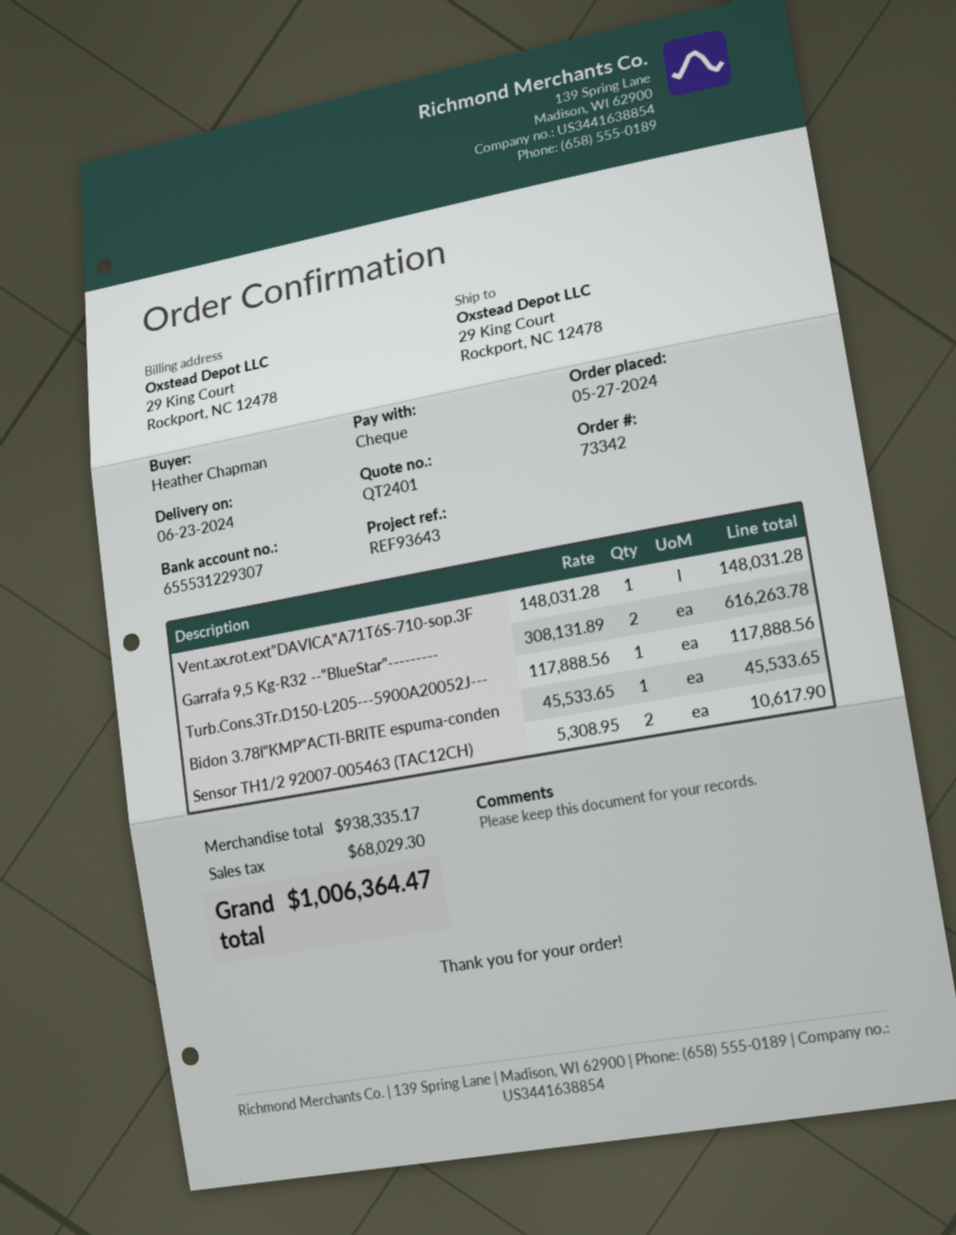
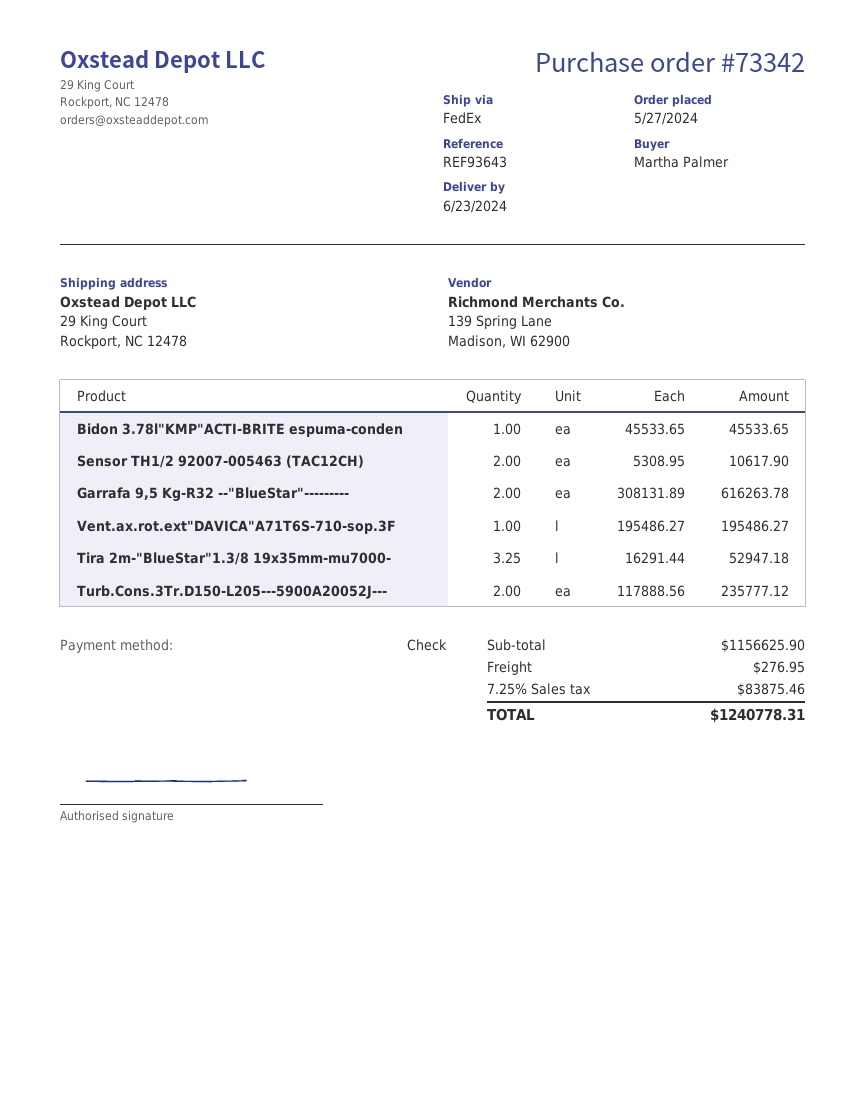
ordered by: Heather Chapman -> Martha Palmer
Vent.ax.rot.ext"DAVICA"A71T6S-710-sop.3F: 1 x 148031.28 = 148031.28 -> 1 x 195486.27 = 195486.27
Turb.Cons.3Tr.D150-L205---5900A20052J---: 1 x 117888.56 = 117888.56 -> 2 x 117888.56 = 235777.12
Tira 2m-"BlueStar"1.3/8 19x35mm-mu7000-: none -> 3.25 x 16291.44 = 52947.18
subtotal: 938335.17 -> 1156625.90
shipping: none -> 276.95
tax: 68029.30 -> 83875.46
total: 1006364.47 -> 1240778.31

